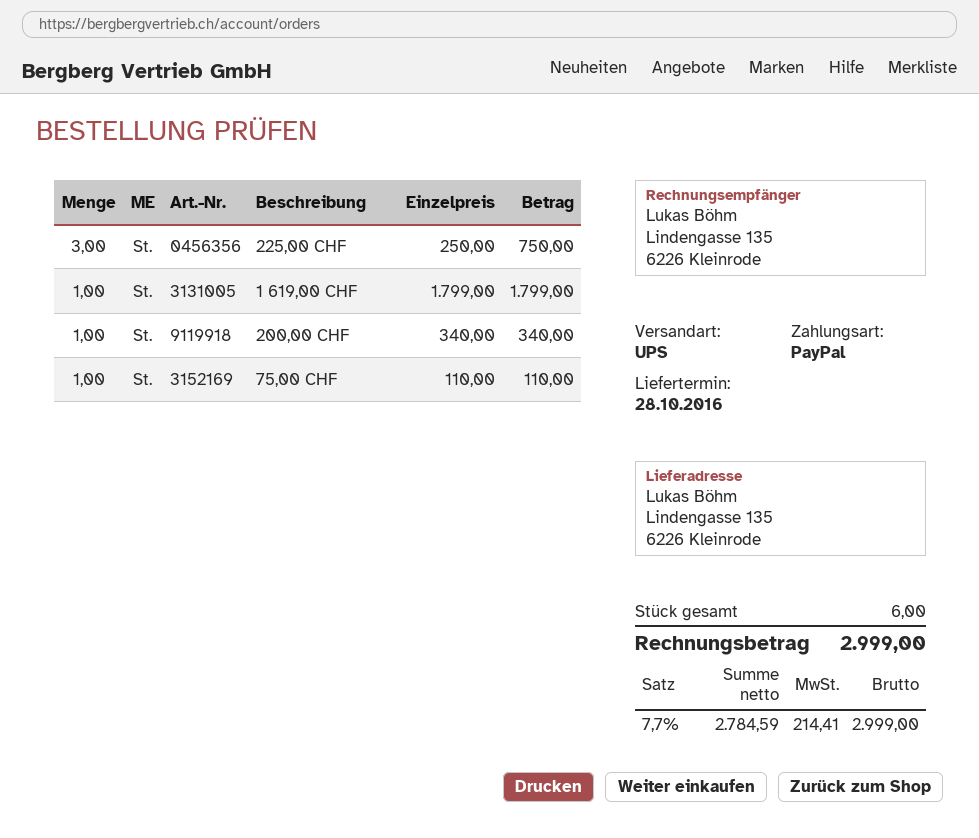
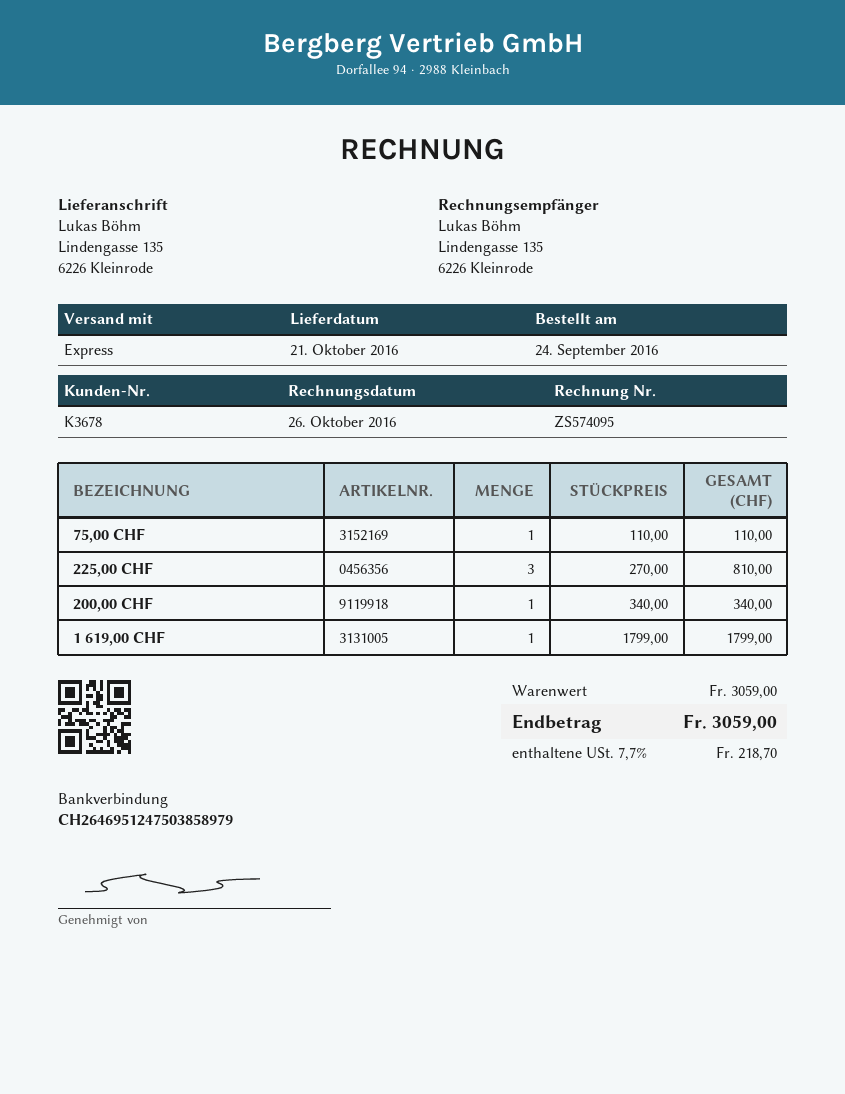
delivery date: 2016-10-28 -> 2016-10-21
shipping method: UPS -> express
225,00 CHF: 3 x 250.00 = 750.00 -> 3 x 270.00 = 810.00
tax: 7.7% = 214.41 -> 7.7% = 218.70
total: 2999.00 -> 3059.00

